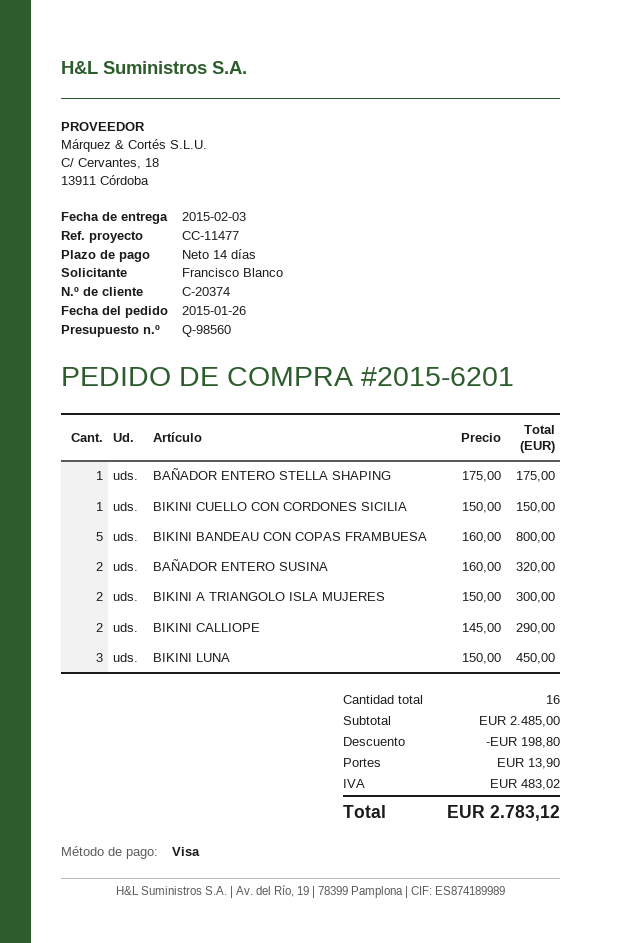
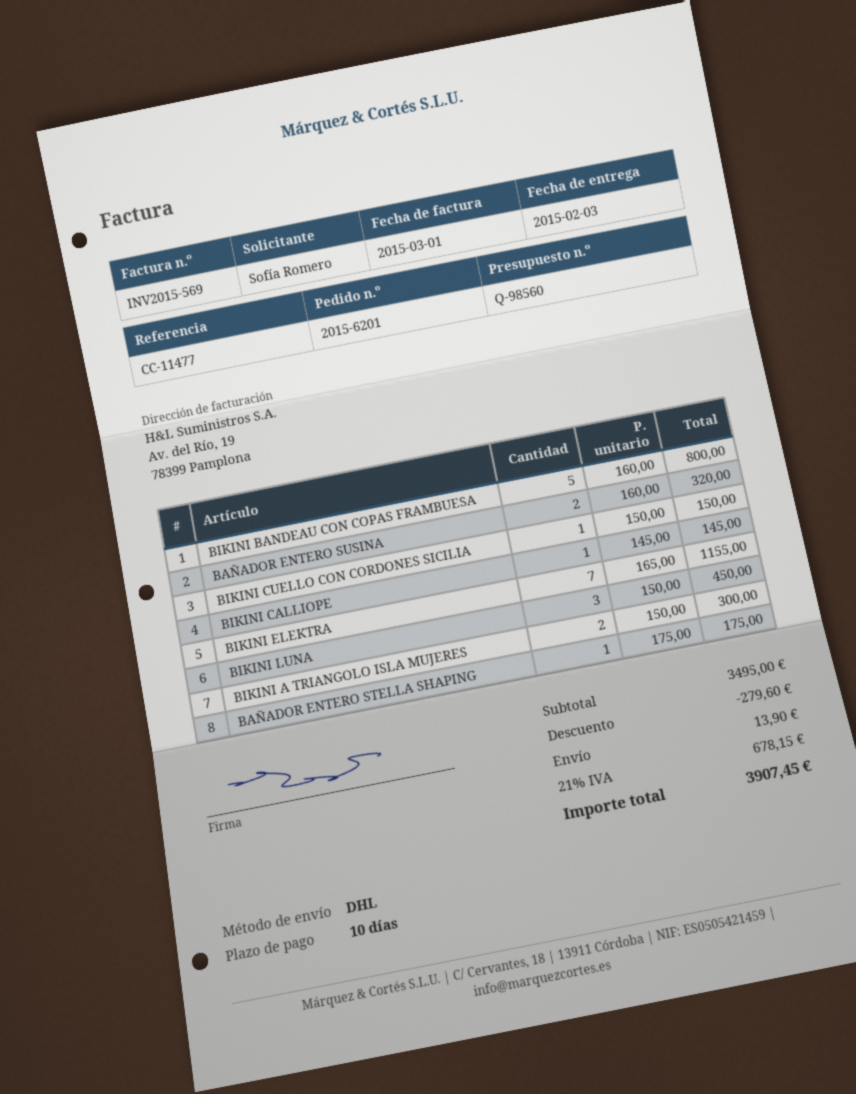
payment terms: 14 days -> 10 days
ordered by: Francisco Blanco -> Sofía Romero
BIKINI CALLIOPE: 2 x 145.00 = 290.00 -> 1 x 145.00 = 145.00
BIKINI ELEKTRA: none -> 7 x 165.00 = 1155.00
subtotal: 2485.00 -> 3495.00
discount: 198.80 -> 279.60
tax: 483.02 -> 678.15
total: 2783.12 -> 3907.45

